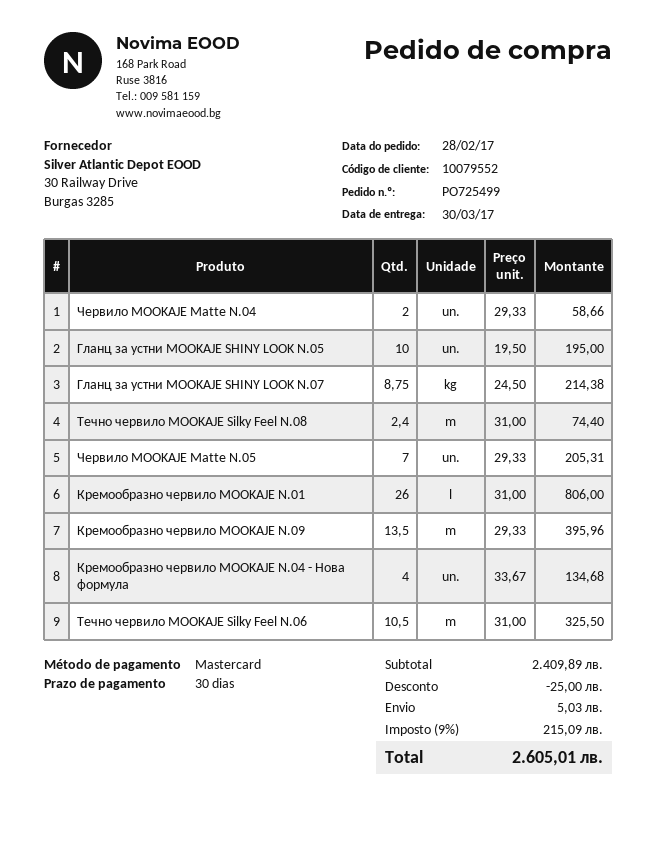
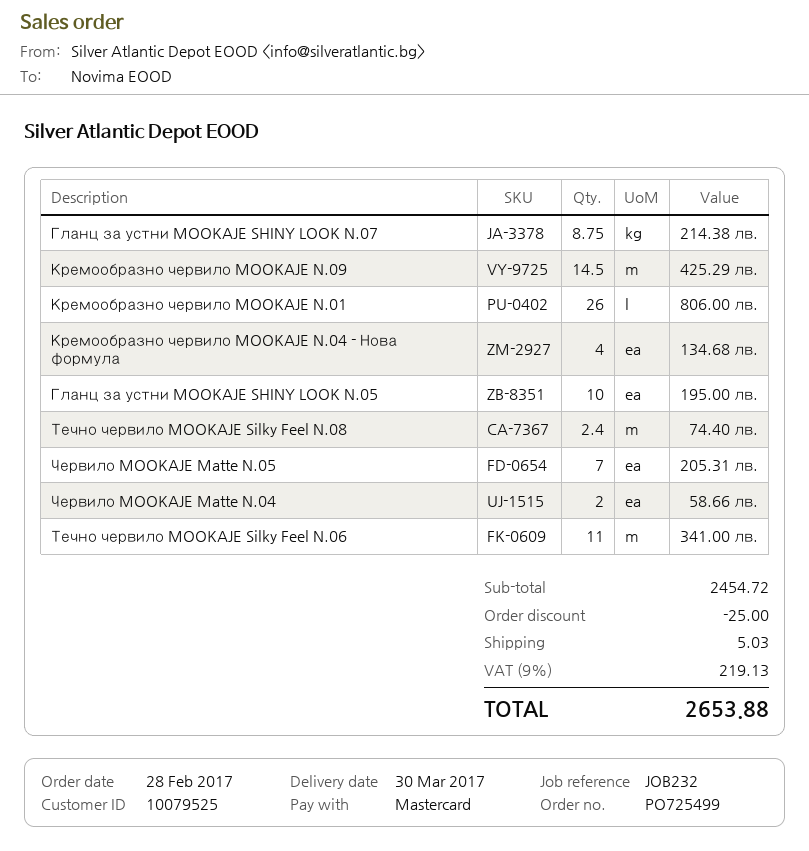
customer number: 10079552 -> 10079525
Кремообразно червило MOOKAJE N.09: 13.5 for 395.96 -> 14.5 for 425.29
Течно червило MOOKAJE Silky Feel N.06: 10.5 for 325.50 -> 11 for 341.00
subtotal: 2409.89 -> 2454.72
tax: 9% = 215.09 -> 9% = 219.13
total: 2605.01 -> 2653.88

